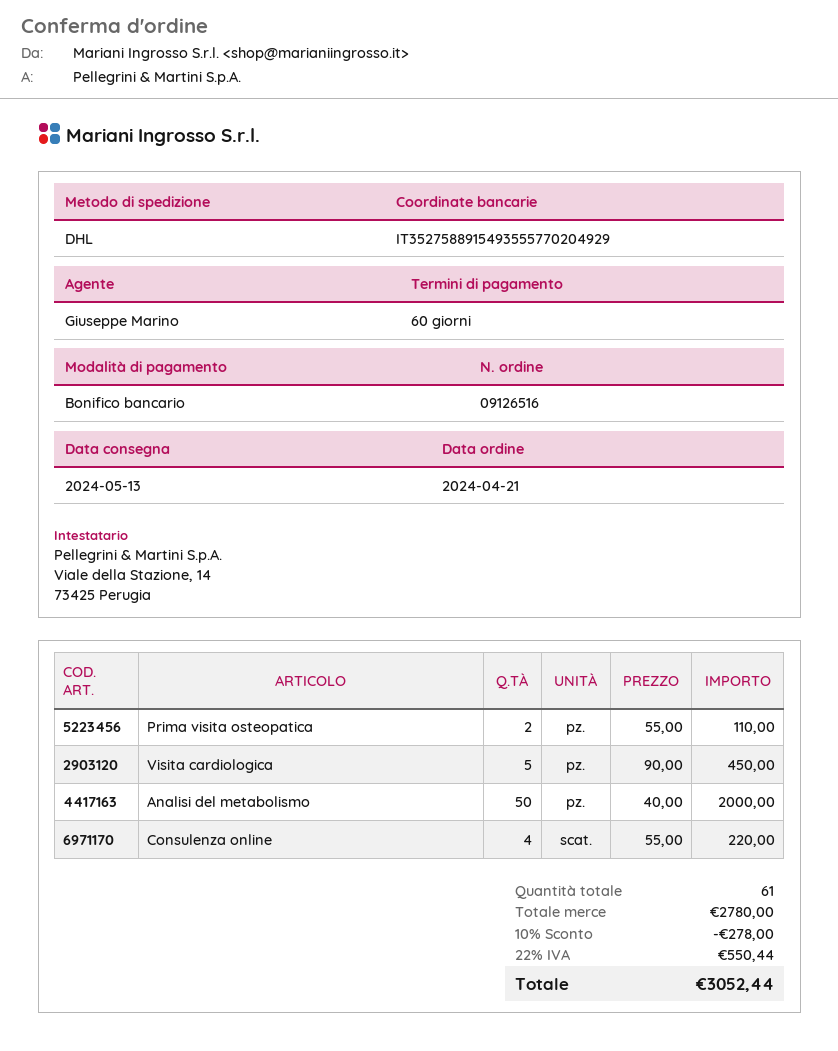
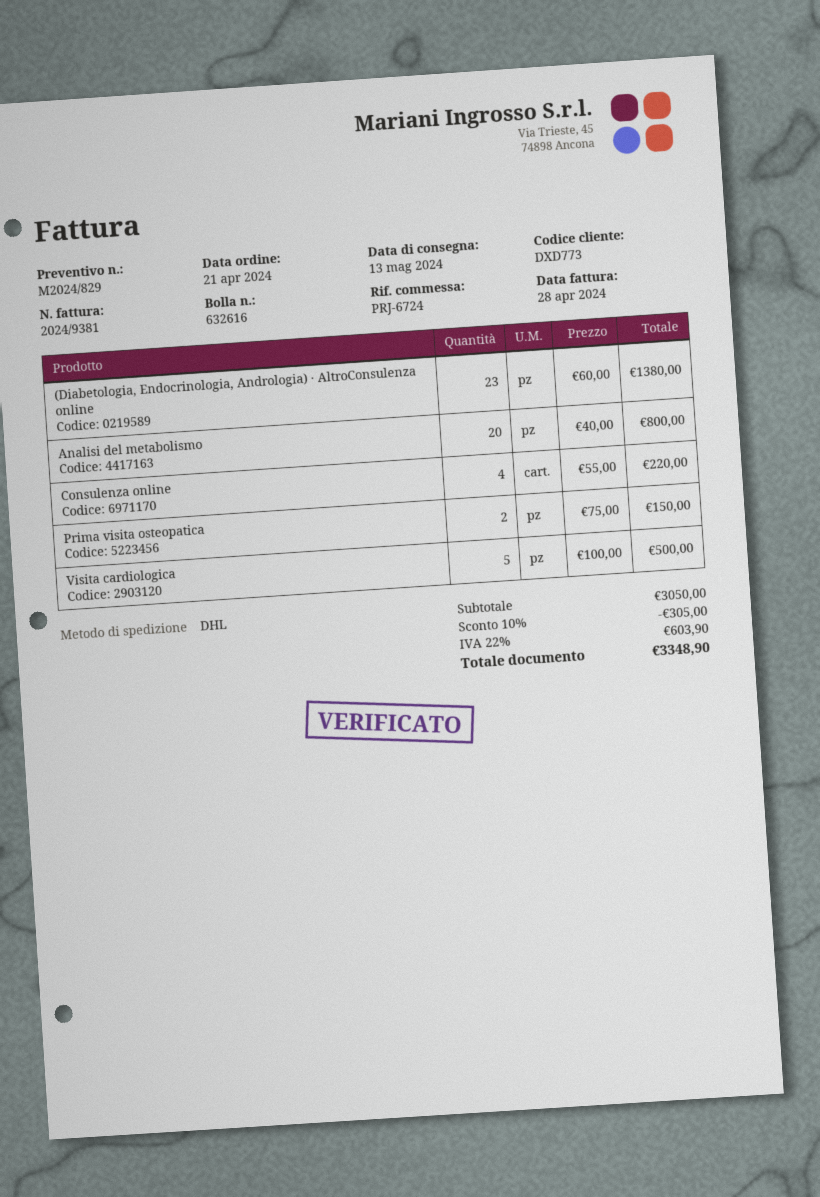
Prima visita osteopatica: 2 x 55.00 = 110.00 -> 2 x 75.00 = 150.00
Visita cardiologica: 5 x 90.00 = 450.00 -> 5 x 100.00 = 500.00
Analisi del metabolismo: 50 x 40.00 = 2000.00 -> 20 x 40.00 = 800.00
(Diabetologia, Endocrinologia, Andrologia) · AltroConsulenza online: none -> 23 x 60.00 = 1380.00
subtotal: 2780.00 -> 3050.00
discount: 10% = 278.00 -> 10% = 305.00
tax: 22% = 550.44 -> 22% = 603.90
total: 3052.44 -> 3348.90

